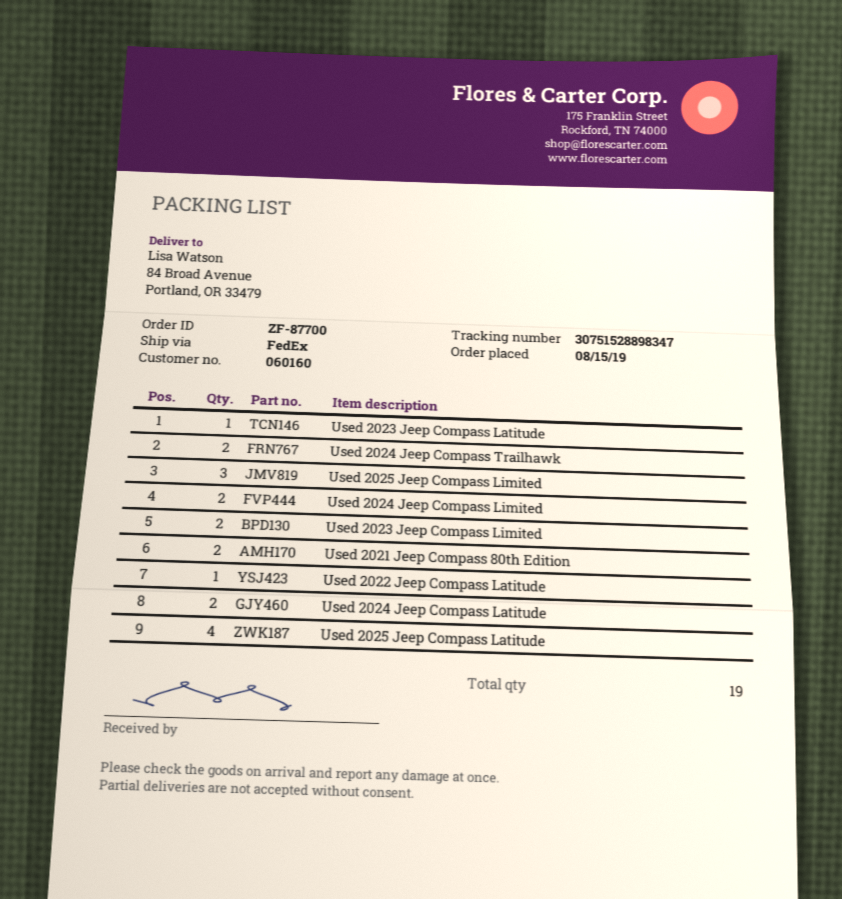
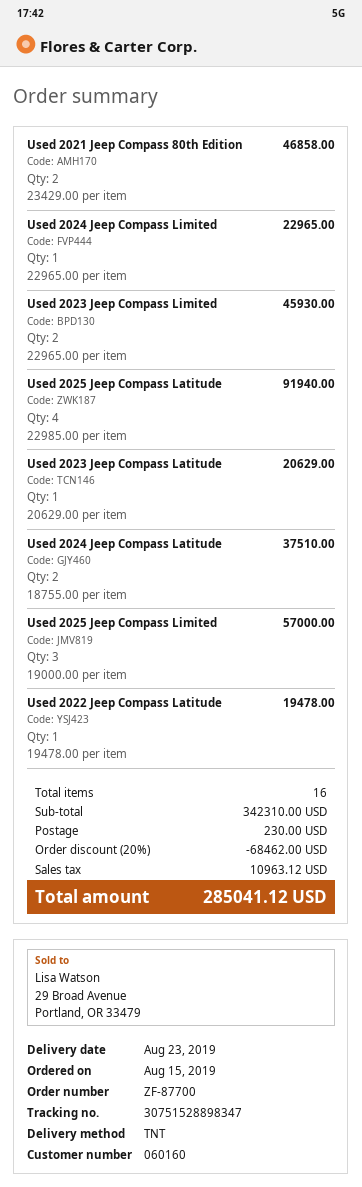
shipping method: FedEx -> TNT
Used 2024 Jeep Compass Trailhawk: 2 -> none
Used 2024 Jeep Compass Limited: 2 -> 1
total quantity: 19 -> 16

